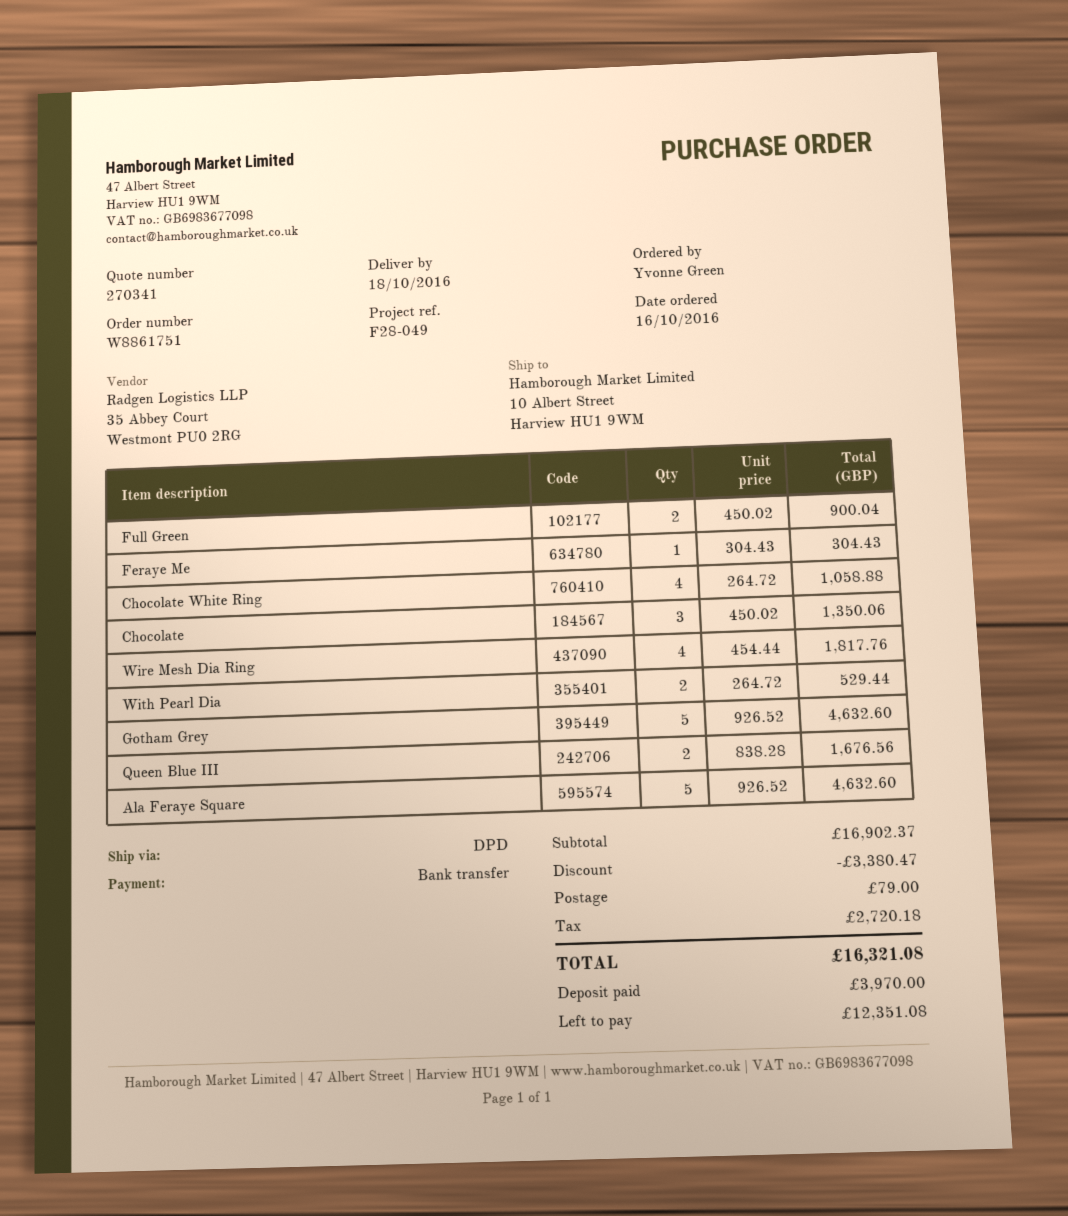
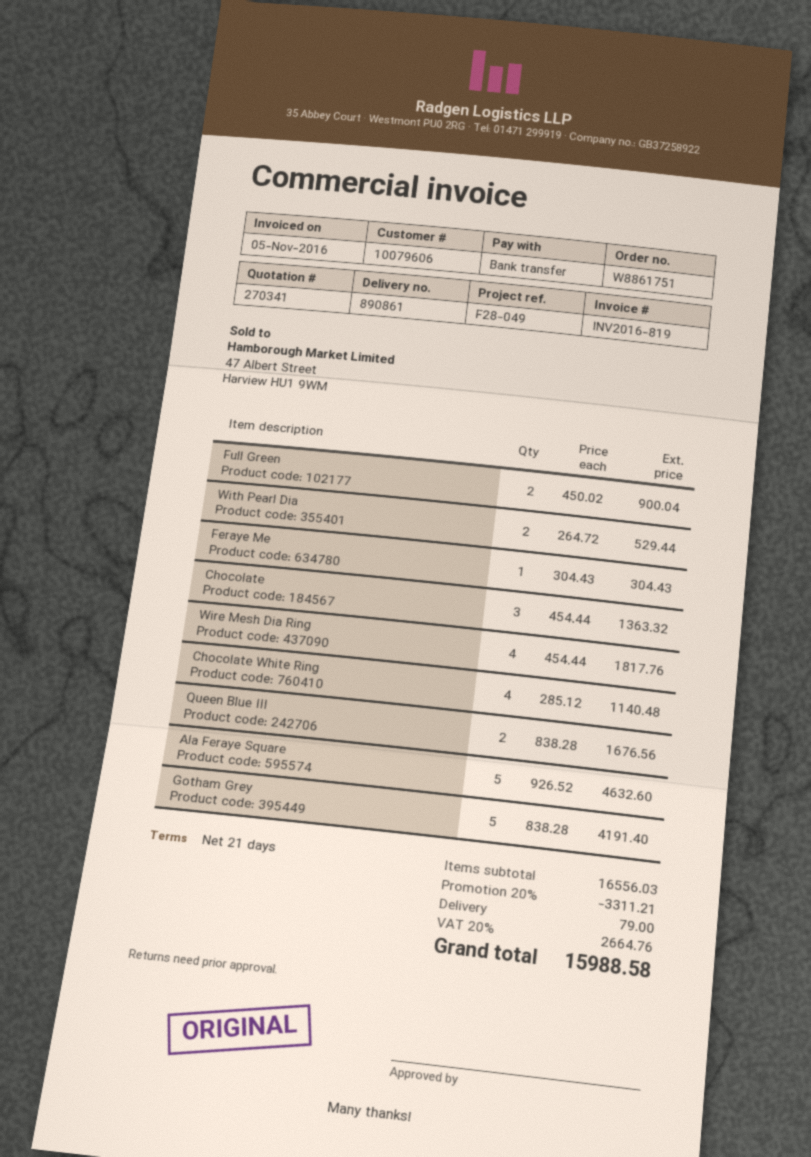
Chocolate White Ring: 4 x 264.72 = 1058.88 -> 4 x 285.12 = 1140.48
Chocolate: 3 x 450.02 = 1350.06 -> 3 x 454.44 = 1363.32
Gotham Grey: 5 x 926.52 = 4632.60 -> 5 x 838.28 = 4191.40
subtotal: 16902.37 -> 16556.03
discount: 3380.47 -> 3311.21
tax: 2720.18 -> 2664.76
total: 16321.08 -> 15988.58

